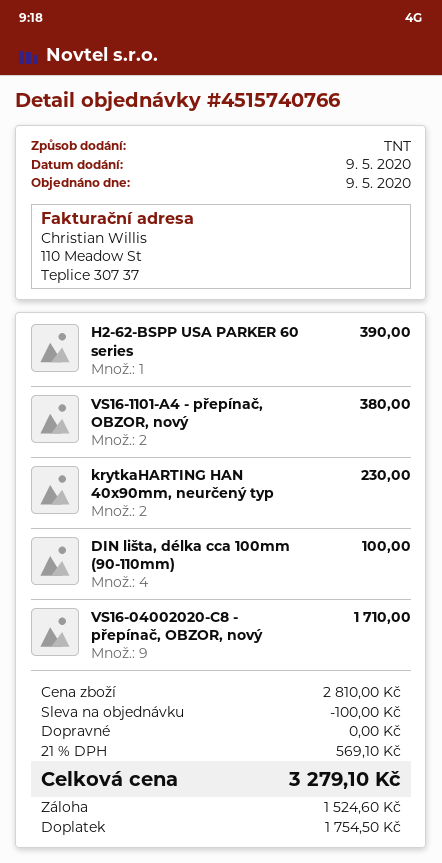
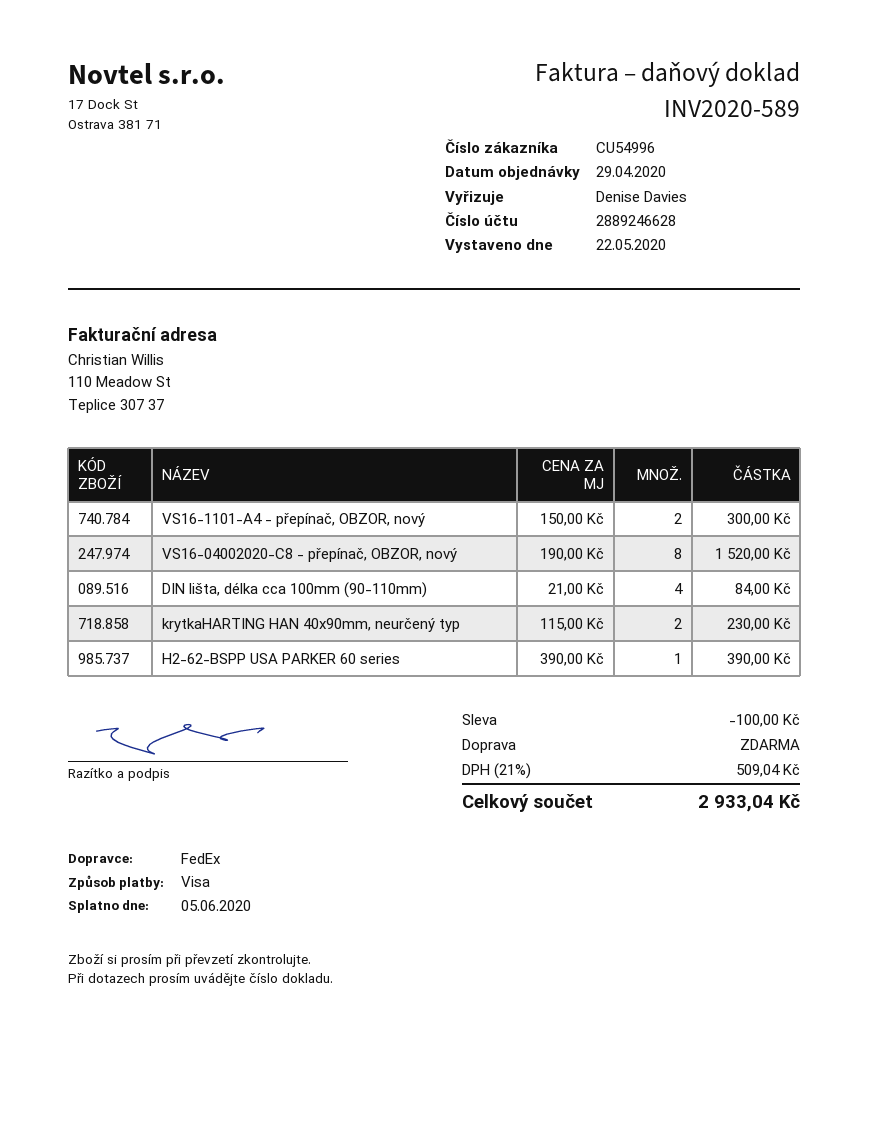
order date: 2020-05-09 -> 2020-04-29
shipping method: TNT -> FedEx
VS16-1101-A4 - přepínač, OBZOR, nový: 2 for 380.00 -> 2 for 300.00
DIN lišta, délka cca 100mm (90-110mm): 4 for 100.00 -> 4 for 84.00
VS16-04002020-C8 - přepínač, OBZOR, nový: 9 for 1710.00 -> 8 for 1520.00
tax: 21% = 569.10 -> 21% = 509.04
total: 3279.10 -> 2933.04

